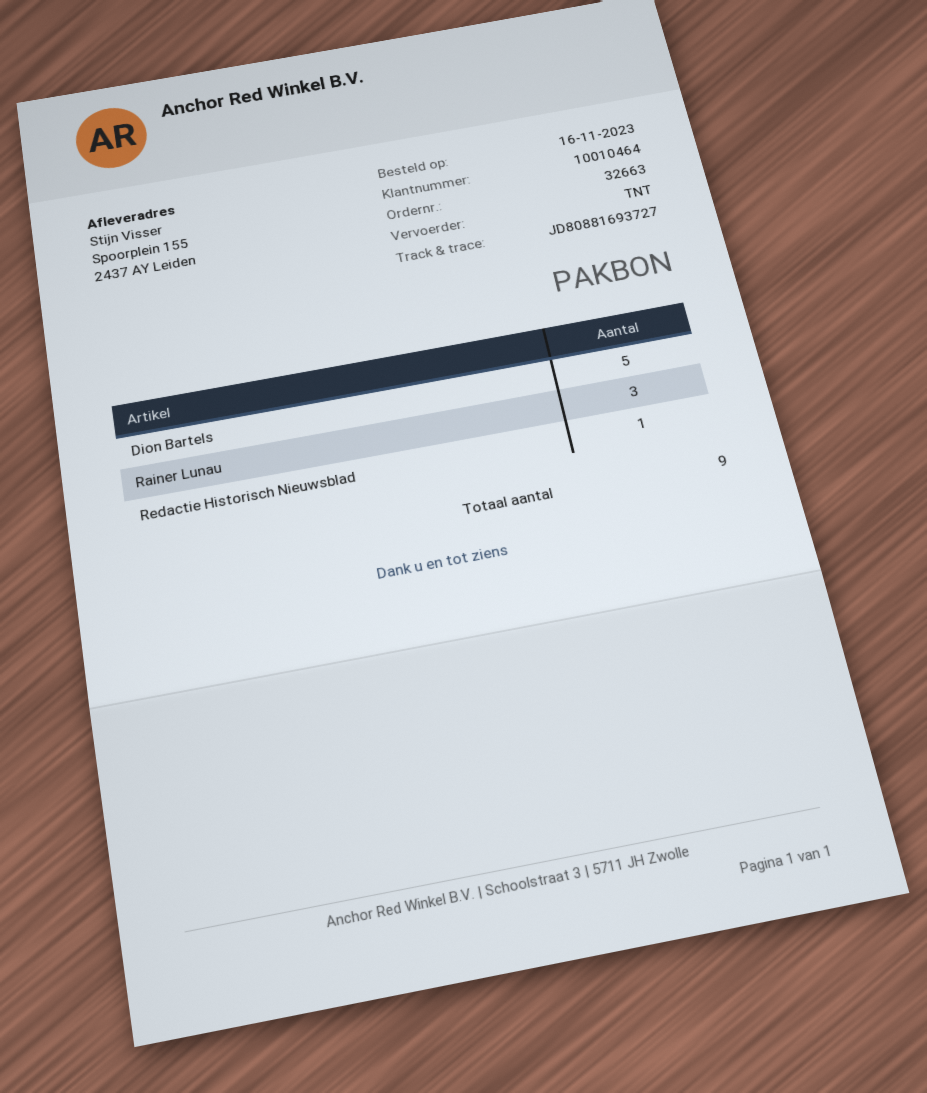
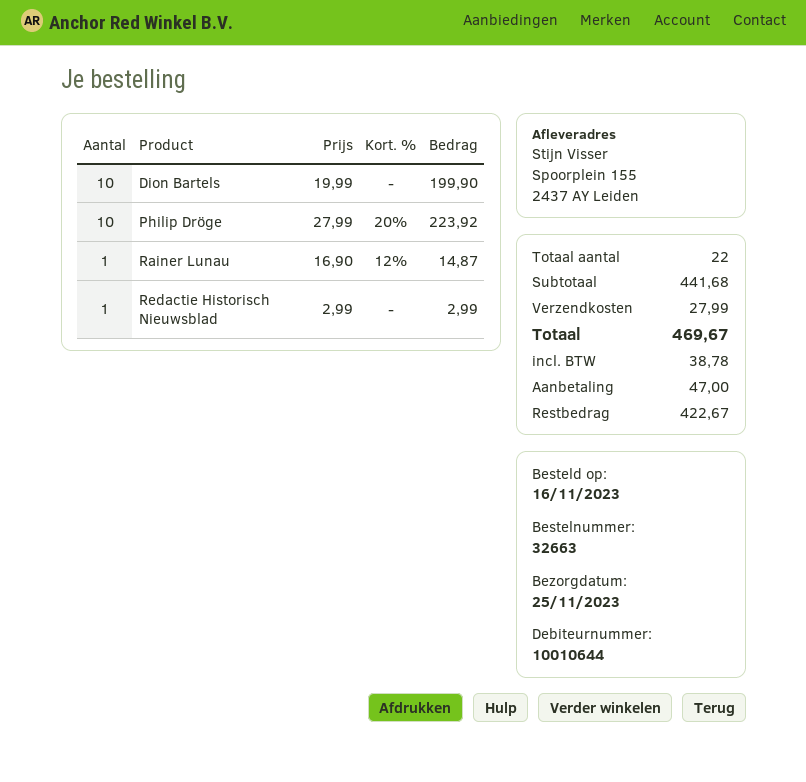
customer number: 10010464 -> 10010644
Dion Bartels: 5 -> 10
Rainer Lunau: 3 -> 1
Philip Dröge: none -> 10
total quantity: 9 -> 22

